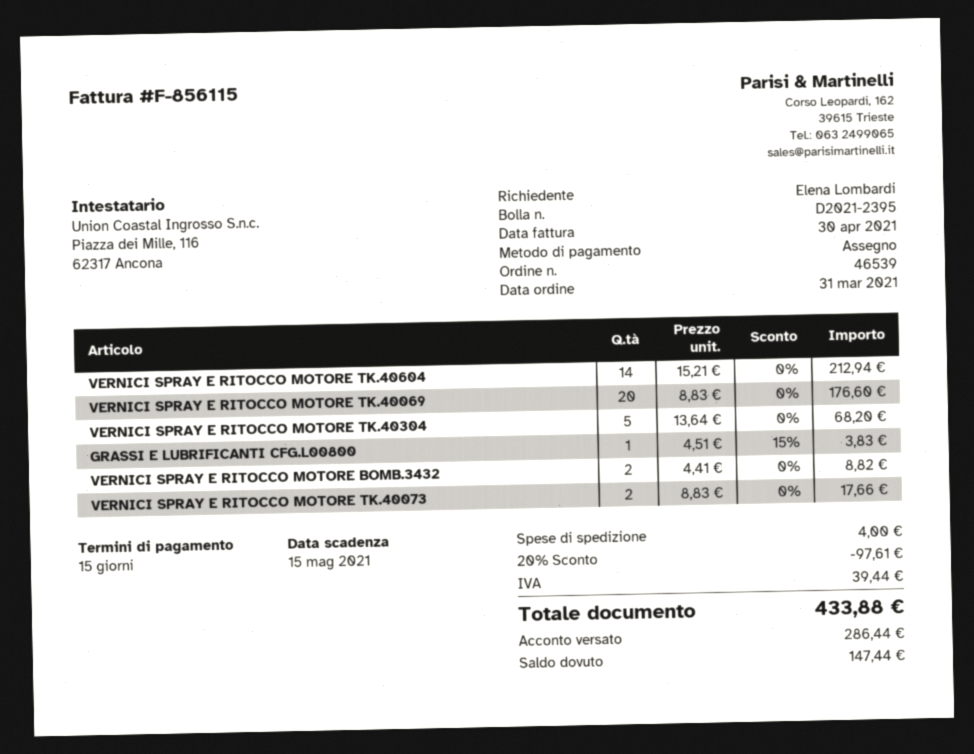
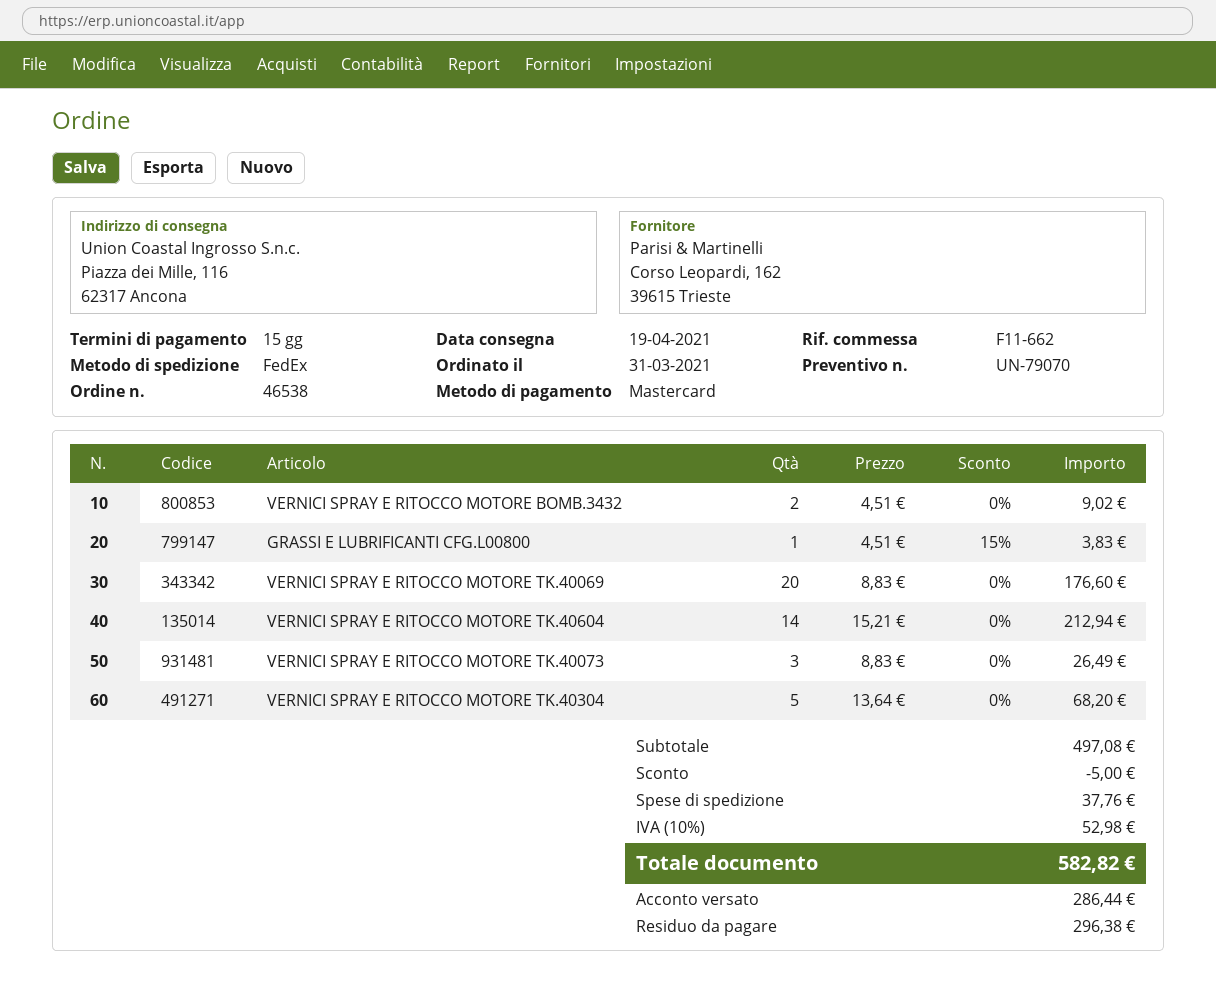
order number: 46539 -> 46538
payment method: cheque -> Mastercard
VERNICI SPRAY E RITOCCO MOTORE BOMB.3432: 2 x 4.41 = 8.82 -> 2 x 4.51 = 9.02
VERNICI SPRAY E RITOCCO MOTORE TK.40073: 2 x 8.83 = 17.66 -> 3 x 8.83 = 26.49
discount: 97.61 -> 5.00
shipping: 4.00 -> 37.76
tax: 39.44 -> 52.98
total: 433.88 -> 582.82
balance: 147.44 -> 296.38

